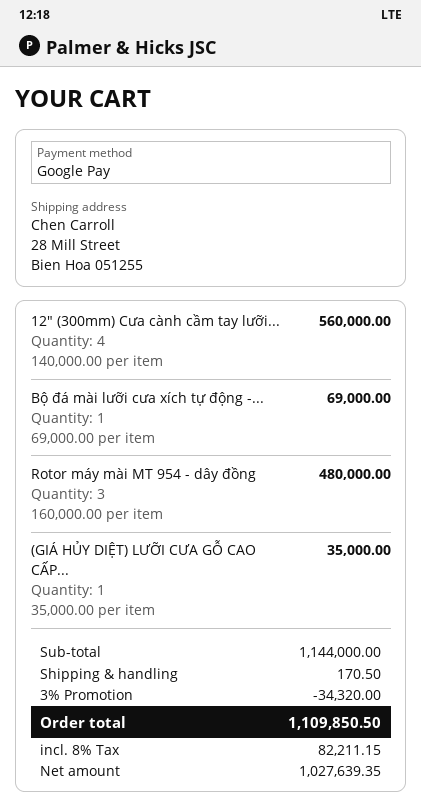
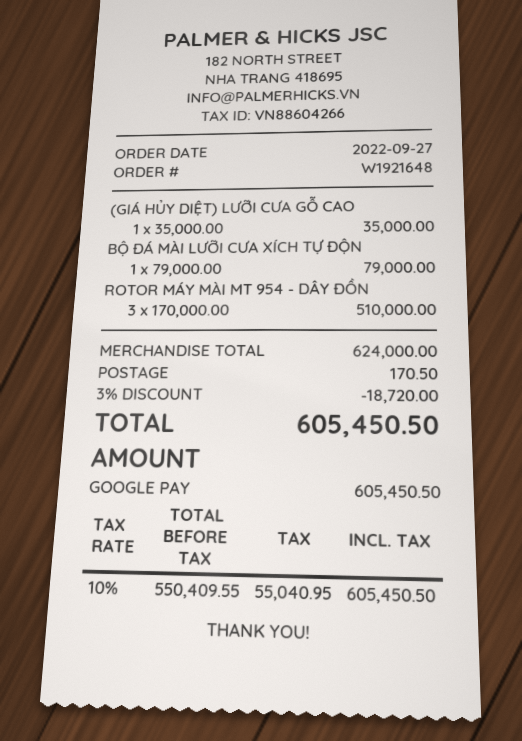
12" (300mm) Cưa cành cầm tay lưỡi...: 4 x 140000.00 = 560000.00 -> none
Bộ đá mài lưỡi cưa xích tự động -...: 1 x 69000.00 = 69000.00 -> 1 x 79000.00 = 79000.00
Rotor máy mài MT 954 - dây đồng: 3 x 160000.00 = 480000.00 -> 3 x 170000.00 = 510000.00
subtotal: 1144000.00 -> 624000.00
discount: 3% = 34320.00 -> 3% = 18720.00
net: 1027639.35 -> 550409.55
tax: 8% = 82211.15 -> 10% = 55040.95
total: 1109850.50 -> 605450.50

